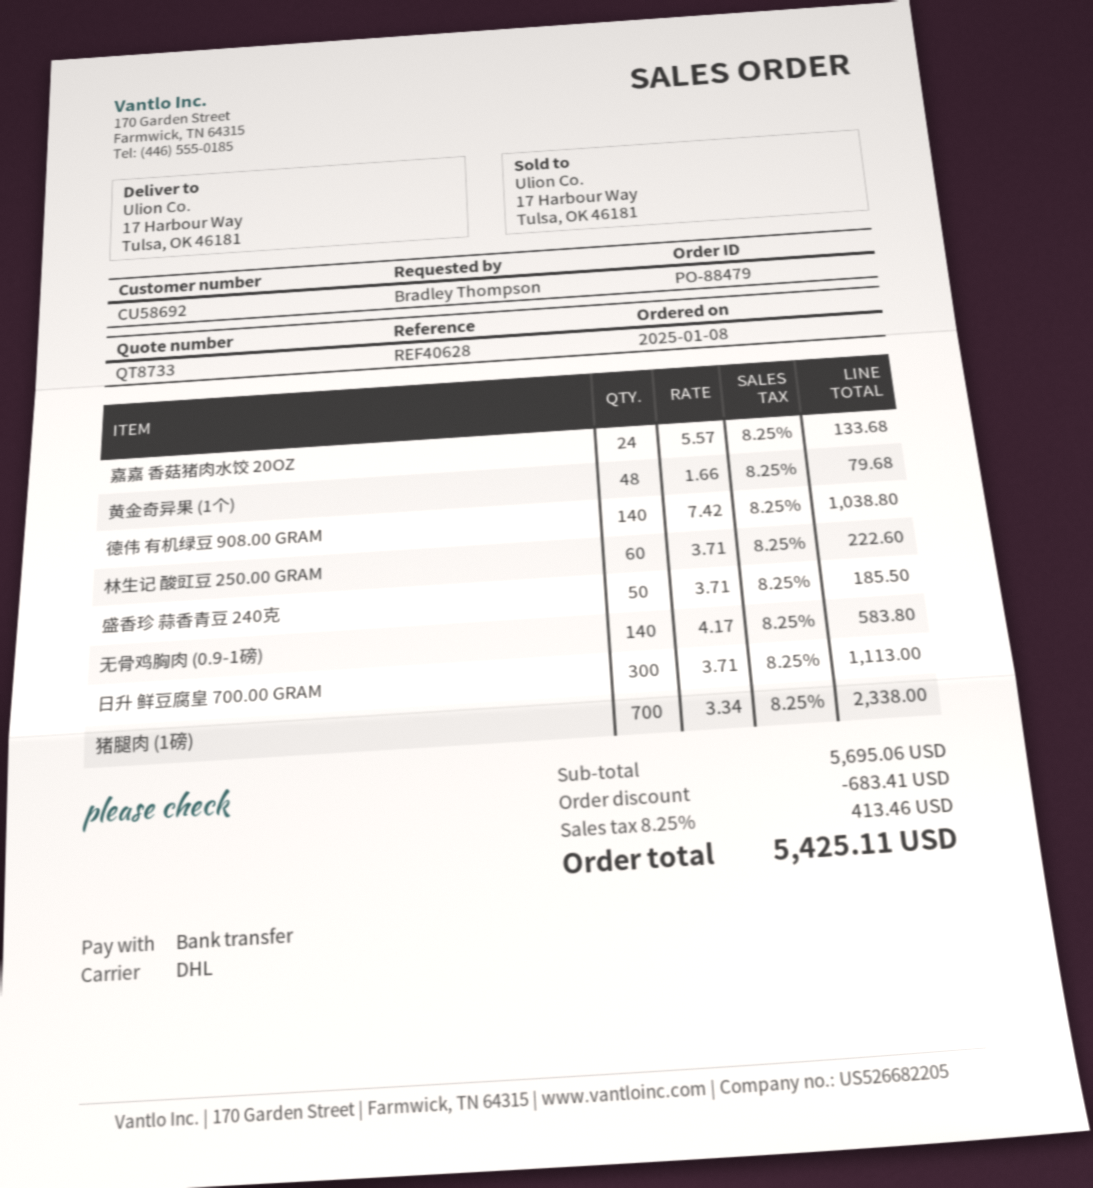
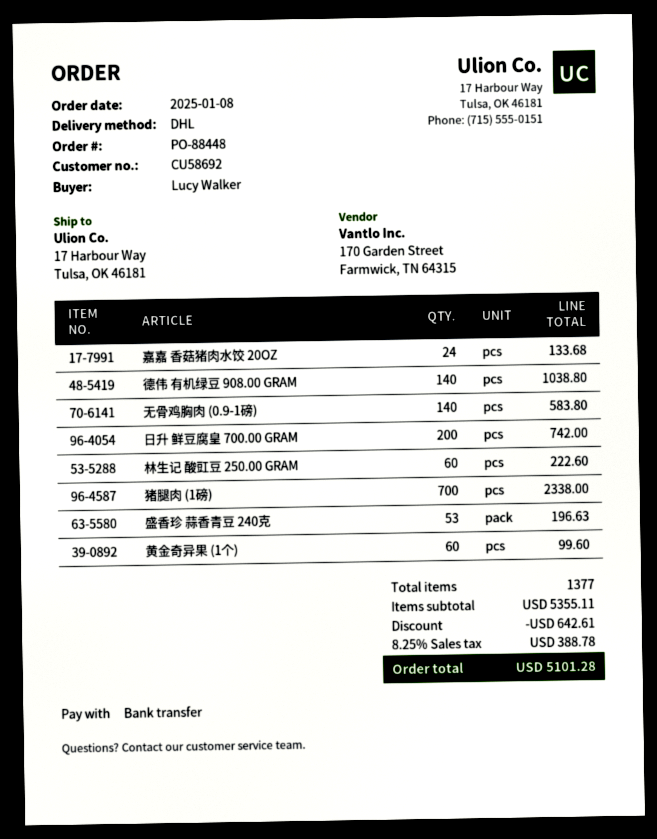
order number: PO-88479 -> PO-88448
ordered by: Bradley Thompson -> Lucy Walker
黄金奇异果 (1个): 48 for 79.68 -> 60 for 99.60
盛香珍 蒜香青豆 240克: 50 for 185.50 -> 53 for 196.63
日升 鲜豆腐皇 700.00 GRAM: 300 for 1113.00 -> 200 for 742.00
subtotal: 5695.06 -> 5355.11
discount: 683.41 -> 642.61
tax: 8.25% = 413.46 -> 8.25% = 388.78
total: 5425.11 -> 5101.28

